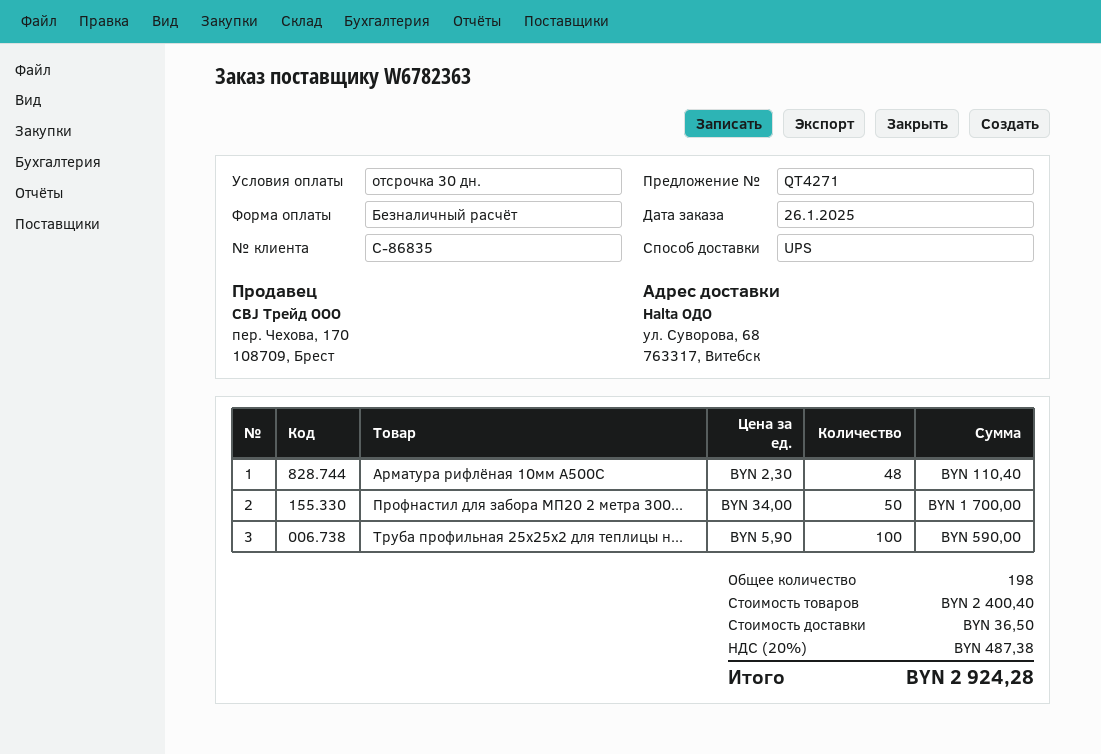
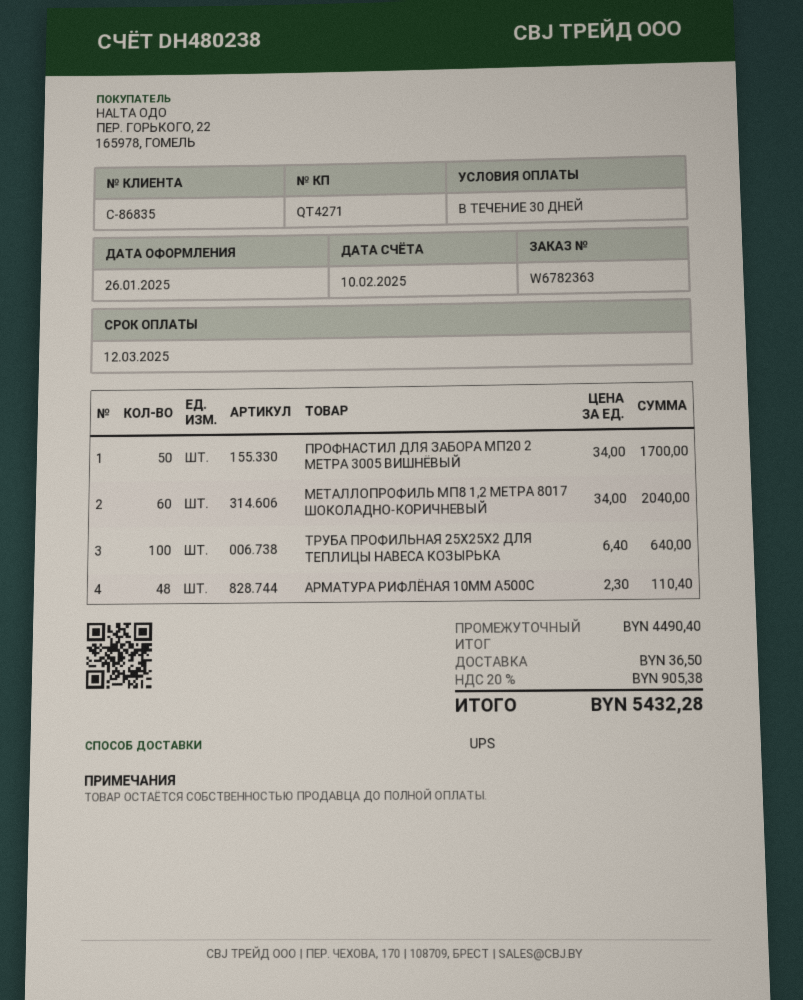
Труба профильная 25х25х2 для теплицы н...: 100 x 5.90 = 590.00 -> 100 x 6.40 = 640.00
МЕТАЛЛОПРОФИЛЬ МП8 1,2 МЕТРА 8017 ШОКОЛАДНО-КОРИЧНЕВЫЙ: none -> 60 x 34.00 = 2040.00
subtotal: 2400.40 -> 4490.40
tax: 20% = 487.38 -> 20% = 905.38
total: 2924.28 -> 5432.28

